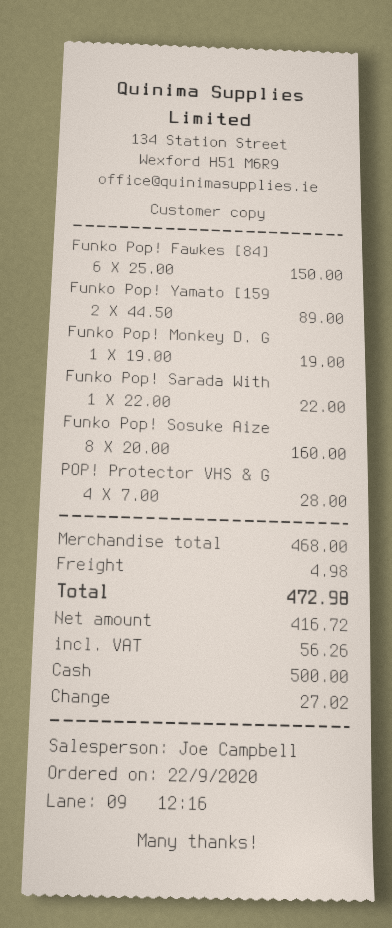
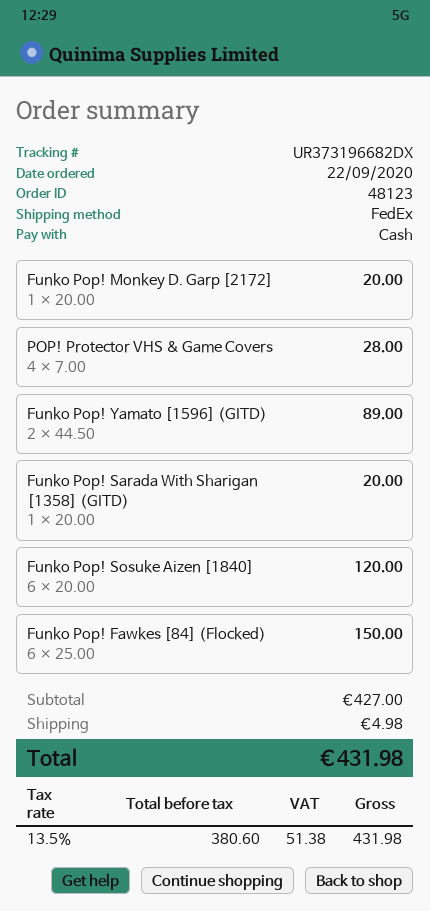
Funko Pop! Monkey D. G: 1 x 19.00 = 19.00 -> 1 x 20.00 = 20.00
Funko Pop! Sarada With: 1 x 22.00 = 22.00 -> 1 x 20.00 = 20.00
Funko Pop! Sosuke Aize: 8 x 20.00 = 160.00 -> 6 x 20.00 = 120.00
subtotal: 468.00 -> 427.00
net: 416.72 -> 380.60
tax: 56.26 -> 51.38
total: 472.98 -> 431.98

